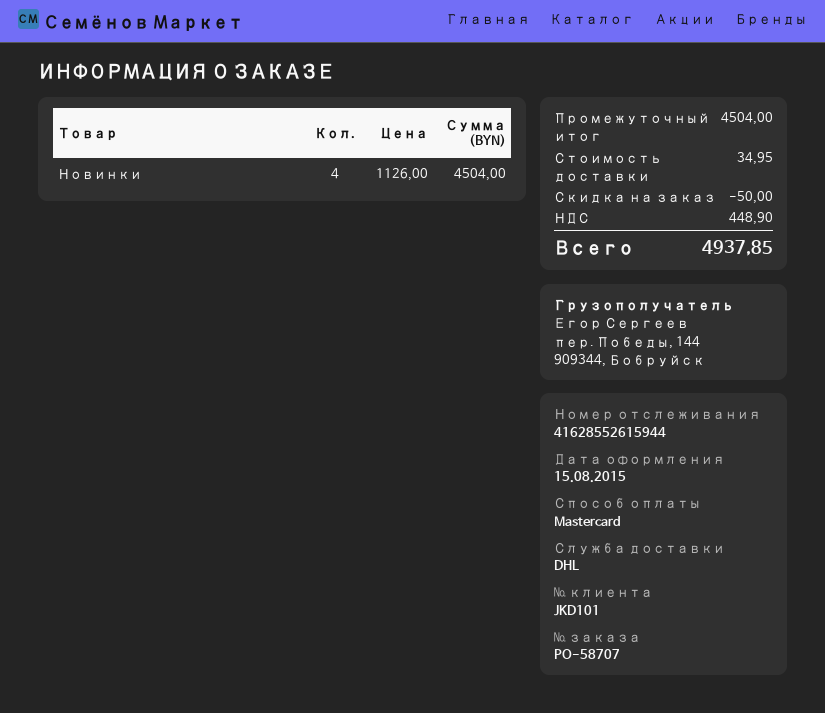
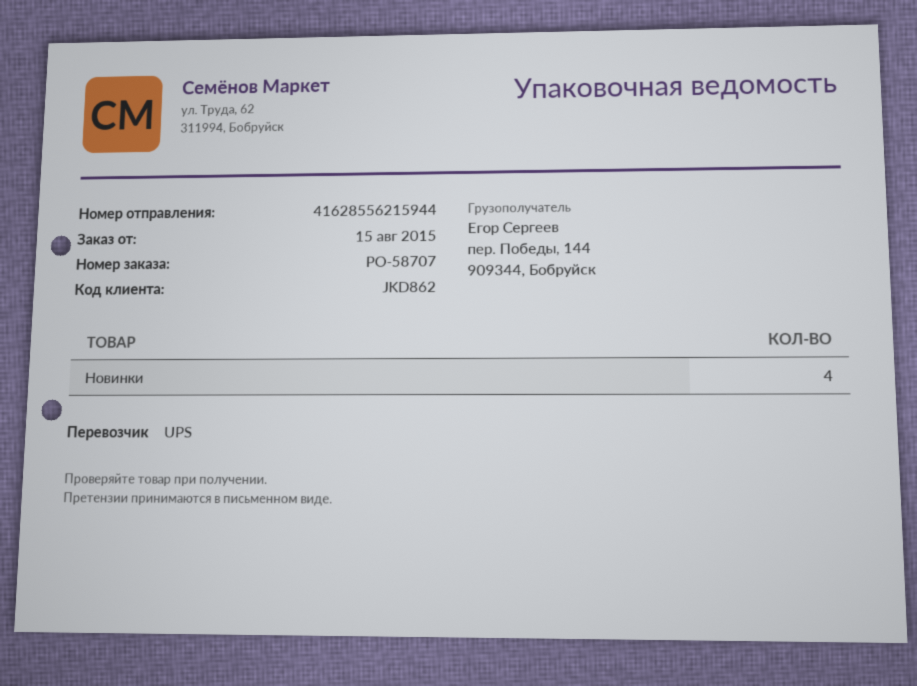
customer number: JKD101 -> JKD862
shipping method: DHL -> UPS
tracking number: 41628552615944 -> 41628556215944

